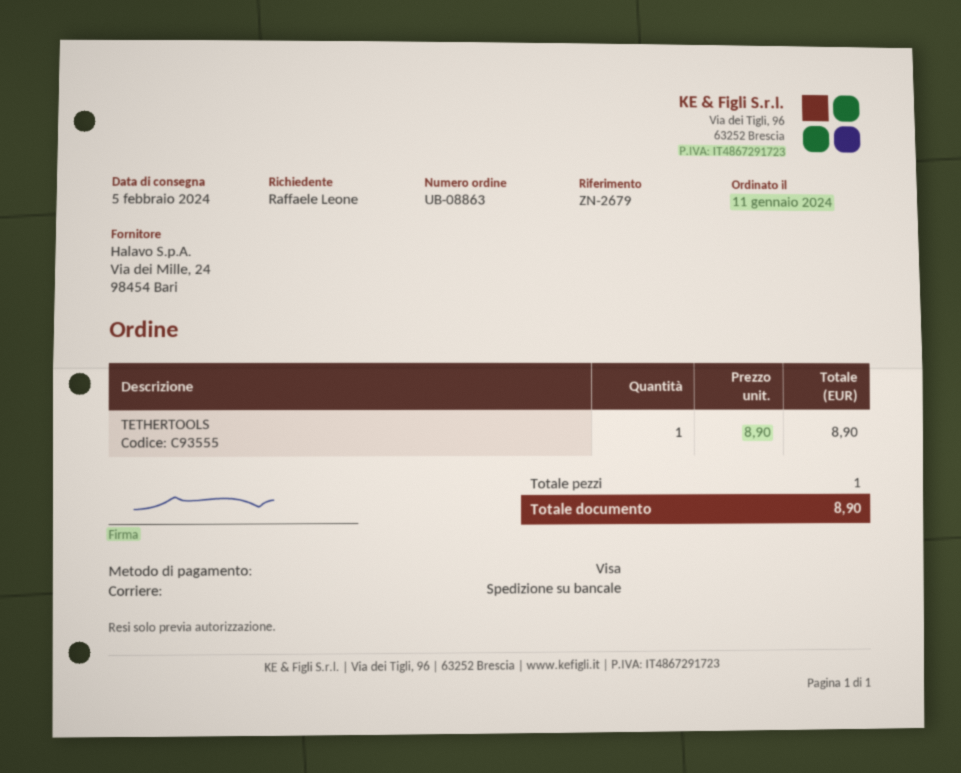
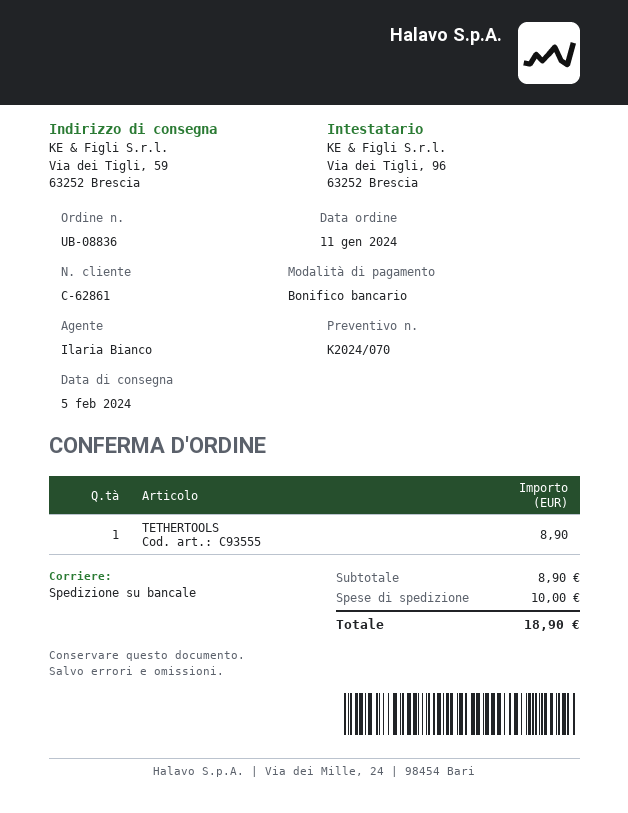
order number: UB-08863 -> UB-08836
payment method: Visa -> bank transfer
shipping: none -> 10.00
total: 8.90 -> 18.90

